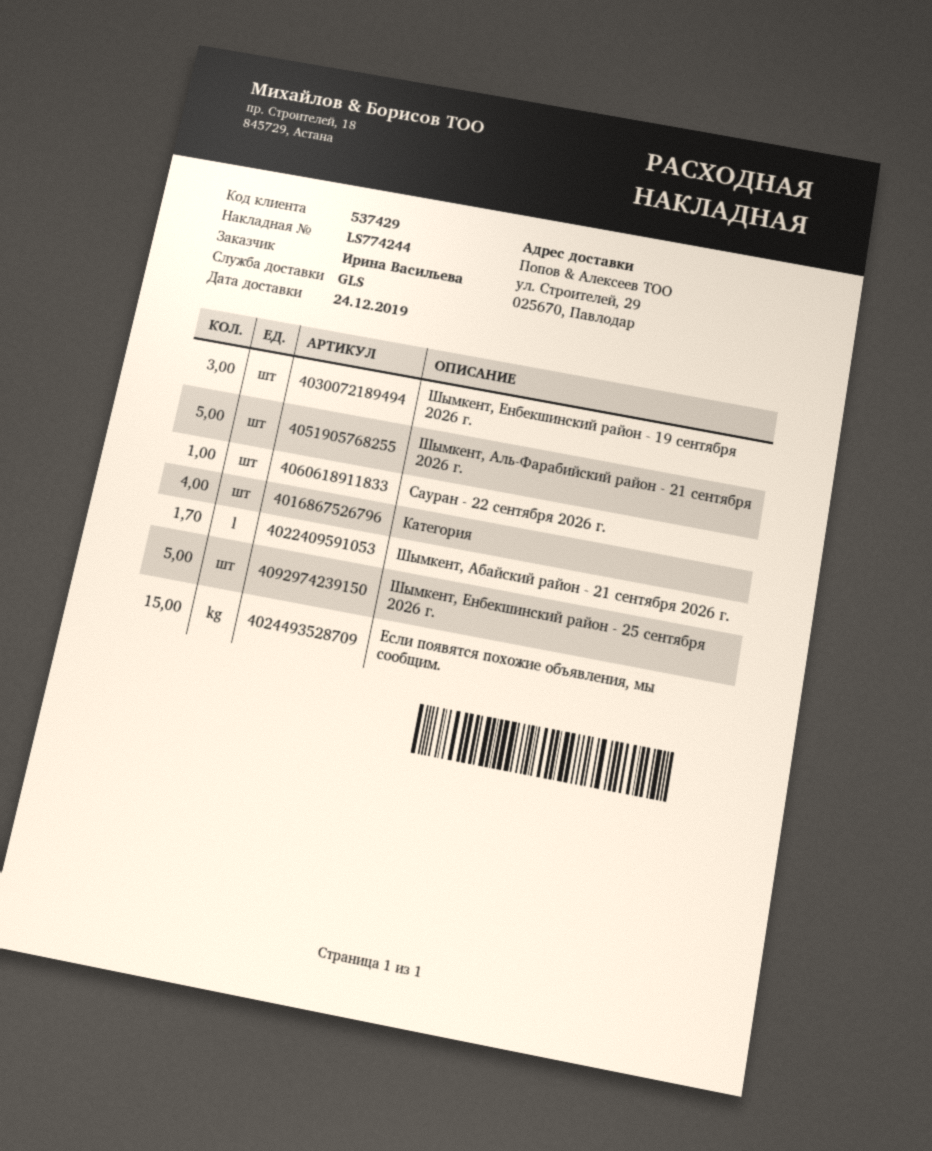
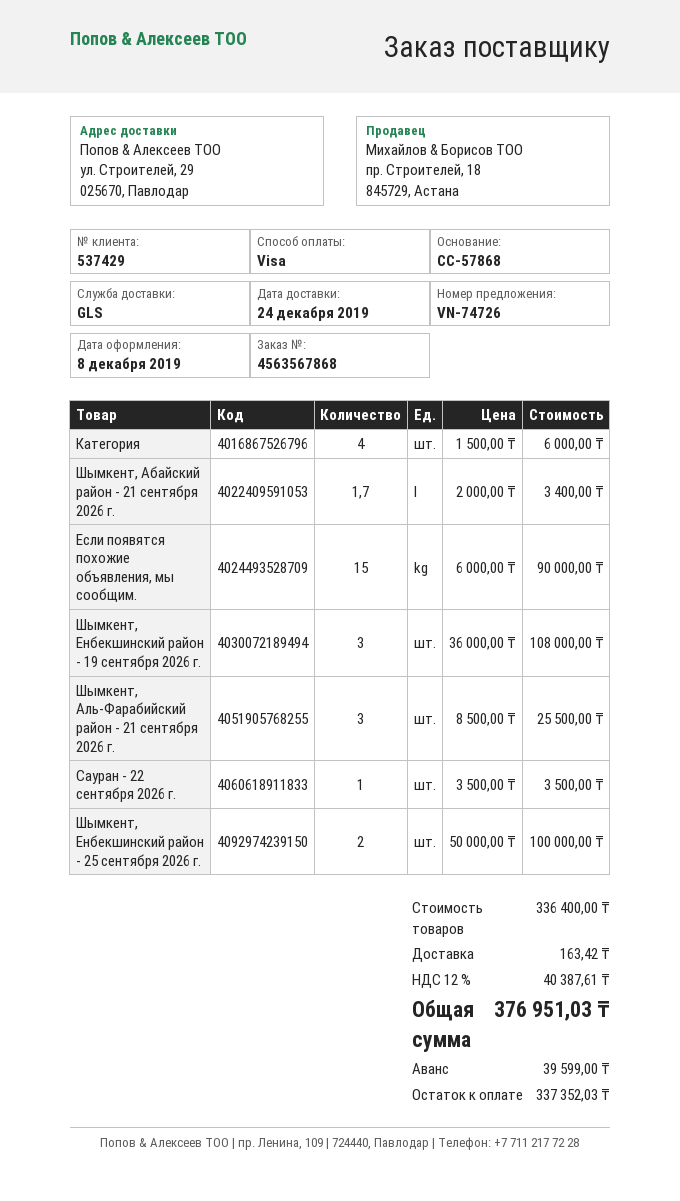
Шымкент, Аль-Фарабийский район - 21 сентября 2026 г.: 5 -> 3
Шымкент, Енбекшинский район - 25 сентября 2026 г.: 5 -> 2

